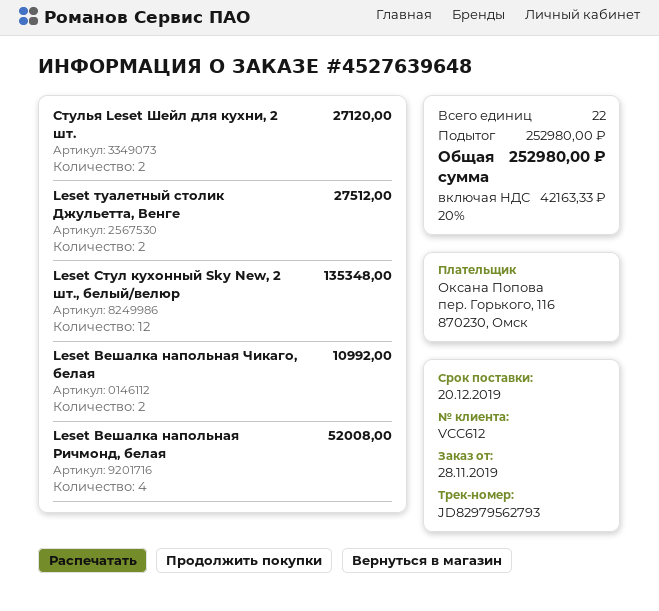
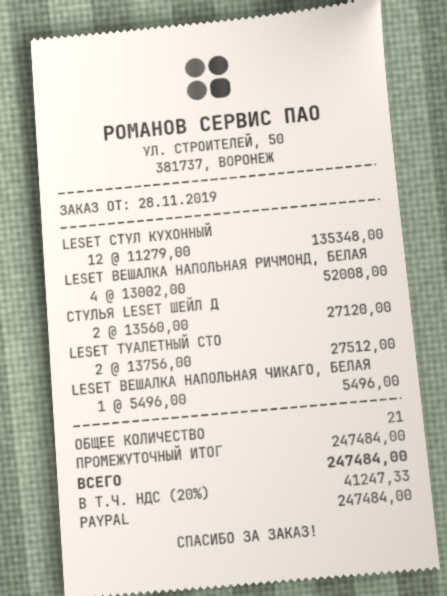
Leset Вешалка напольная Чикаго, белая: 2 for 10992.00 -> 1 for 5496.00
total quantity: 22 -> 21
subtotal: 252980.00 -> 247484.00
tax: 20% = 42163.33 -> 20% = 41247.33
total: 252980.00 -> 247484.00

